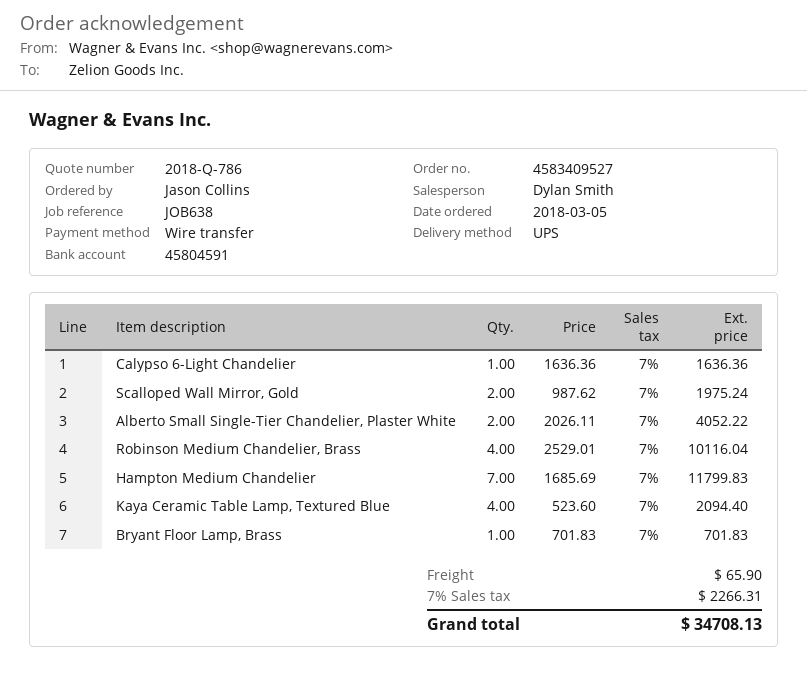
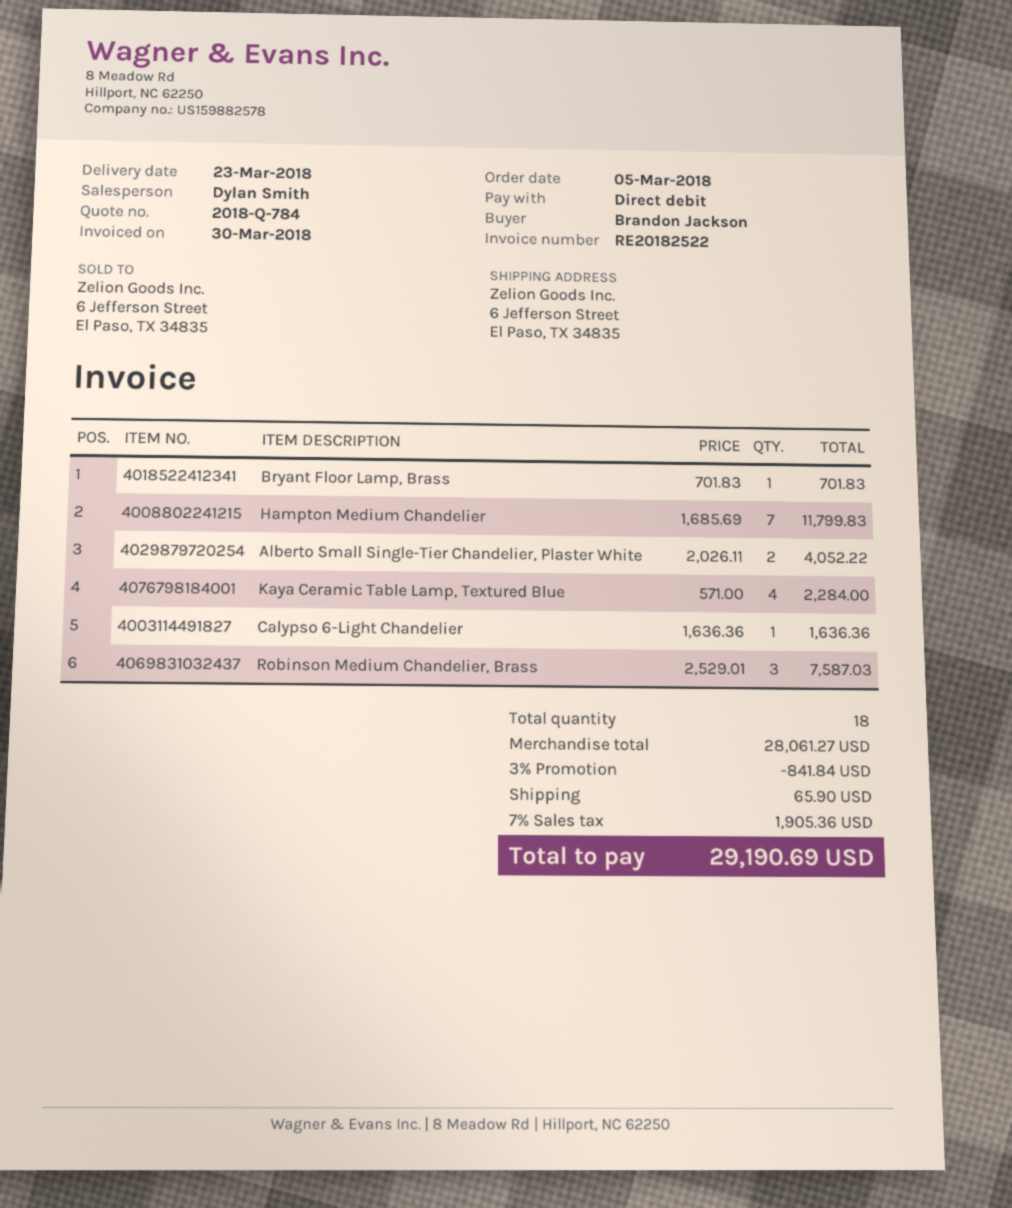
quote number: 2018-Q-786 -> 2018-Q-784
ordered by: Jason Collins -> Brandon Jackson
payment method: bank transfer -> direct debit
Scalloped Wall Mirror, Gold: 2 x 987.62 = 1975.24 -> none
Robinson Medium Chandelier, Brass: 4 x 2529.01 = 10116.04 -> 3 x 2529.01 = 7587.03
Kaya Ceramic Table Lamp, Textured Blue: 4 x 523.60 = 2094.40 -> 4 x 571.00 = 2284.00
discount: none -> 3% = 841.84
tax: 7% = 2266.31 -> 7% = 1905.36
total: 34708.13 -> 29190.69

